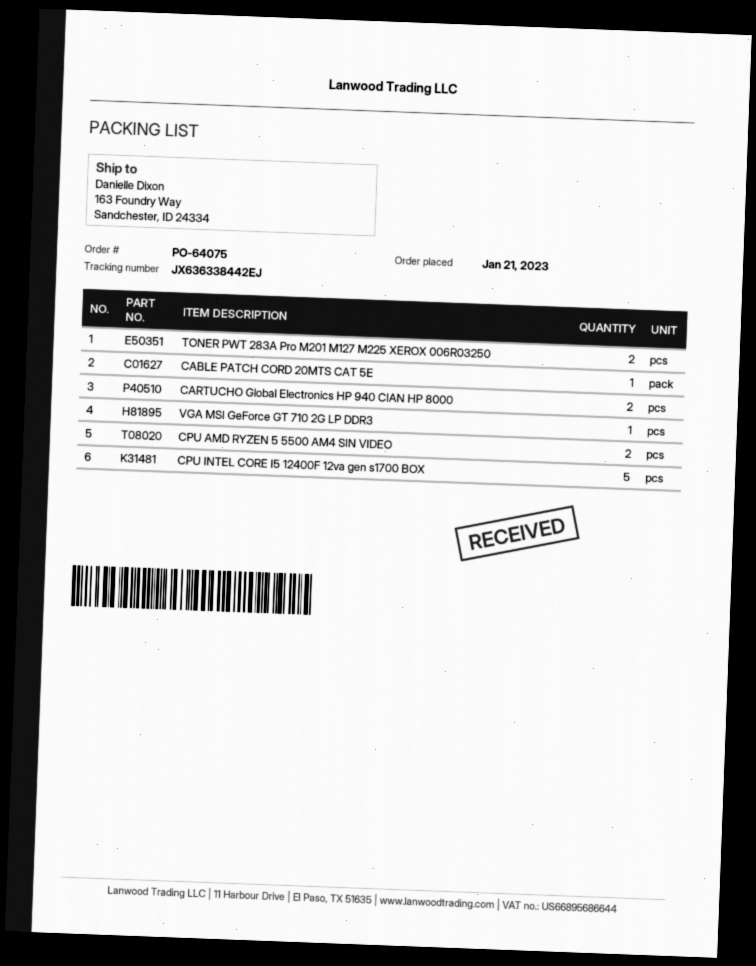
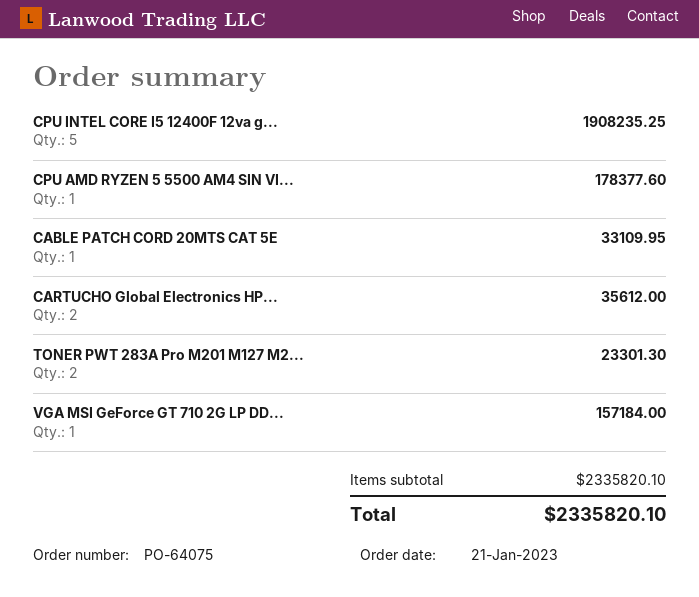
CPU AMD RYZEN 5 5500 AM4 SIN VIDEO: 2 -> 1

